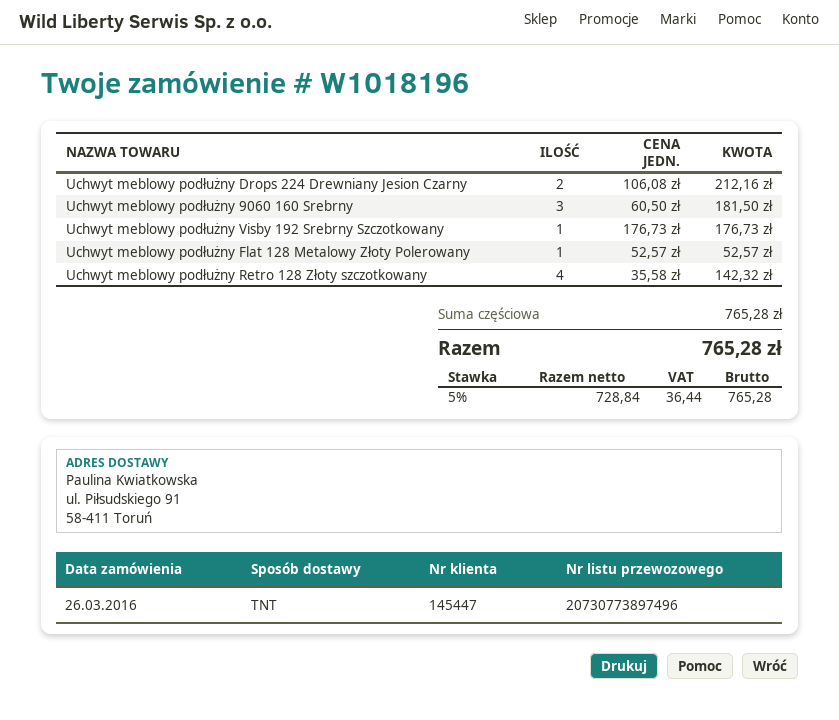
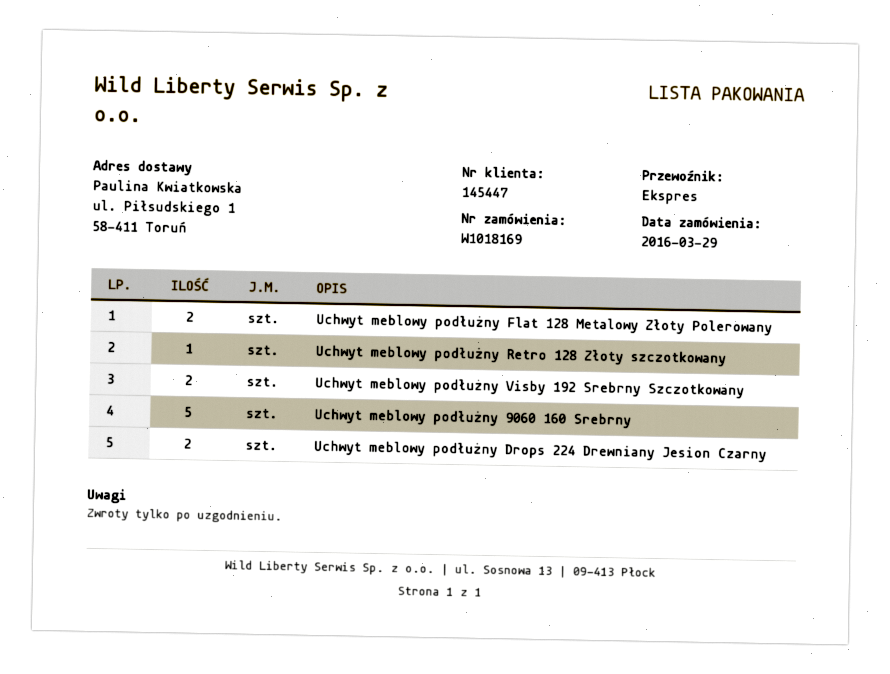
order number: W1018196 -> W1018169
order date: 2016-03-26 -> 2016-03-29
shipping method: TNT -> express
ship to: ul. Piłsudskiego 91, 58-411 Toruń -> ul. Piłsudskiego 1, 58-411 Toruń
Uchwyt meblowy podłużny 9060 160 Srebrny: 3 -> 5
Uchwyt meblowy podłużny Visby 192 Srebrny Szczotkowany: 1 -> 2
Uchwyt meblowy podłużny Flat 128 Metalowy Złoty Polerowany: 1 -> 2
Uchwyt meblowy podłużny Retro 128 Złoty szczotkowany: 4 -> 1

